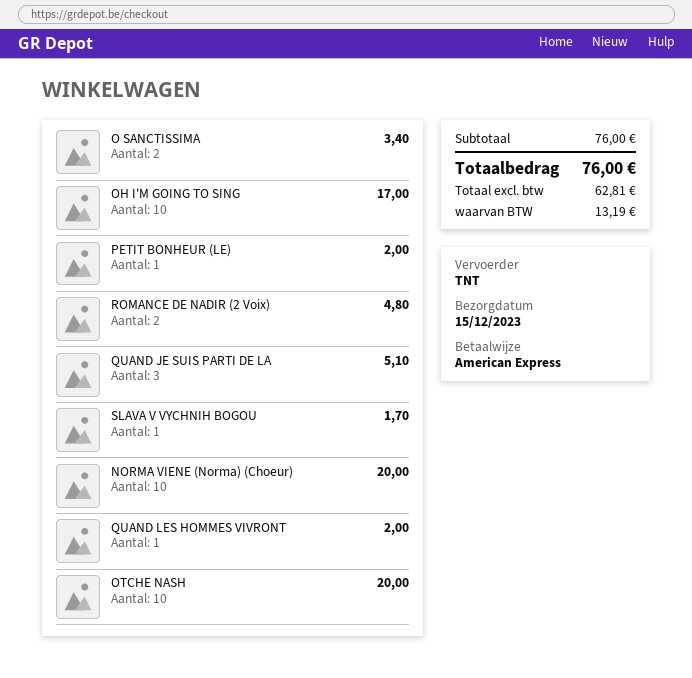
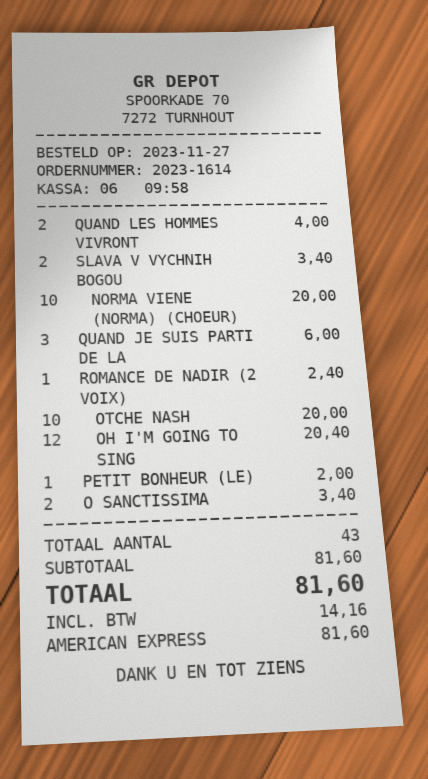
OH I'M GOING TO SING: 10 for 17.00 -> 12 for 20.40
ROMANCE DE NADIR (2 Voix): 2 for 4.80 -> 1 for 2.40
QUAND JE SUIS PARTI DE LA: 3 for 5.10 -> 3 for 6.00
SLAVA V VYCHNIH BOGOU: 1 for 1.70 -> 2 for 3.40
QUAND LES HOMMES VIVRONT: 1 for 2.00 -> 2 for 4.00
subtotal: 76.00 -> 81.60
tax: 13.19 -> 14.16
total: 76.00 -> 81.60

